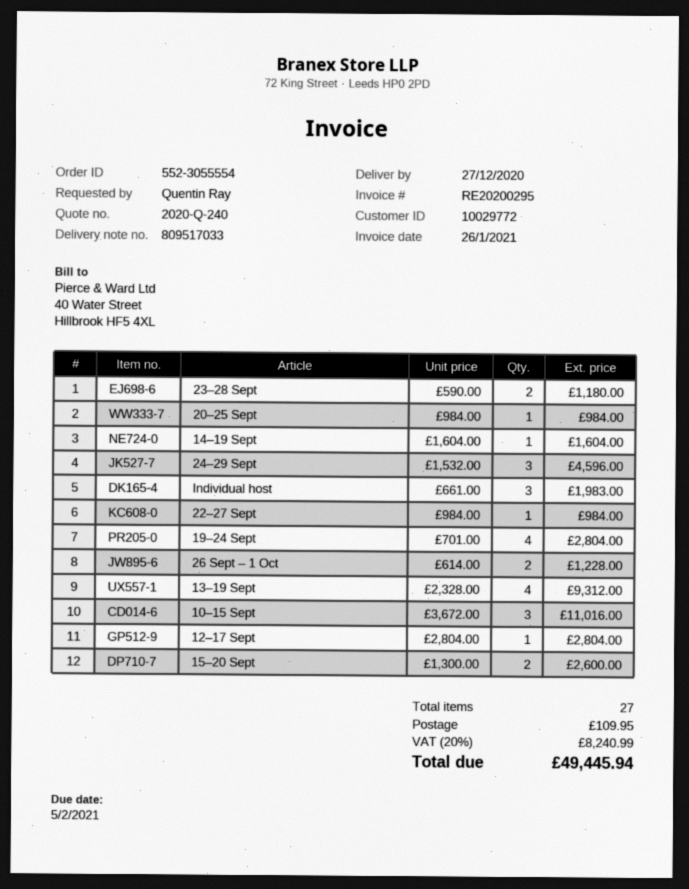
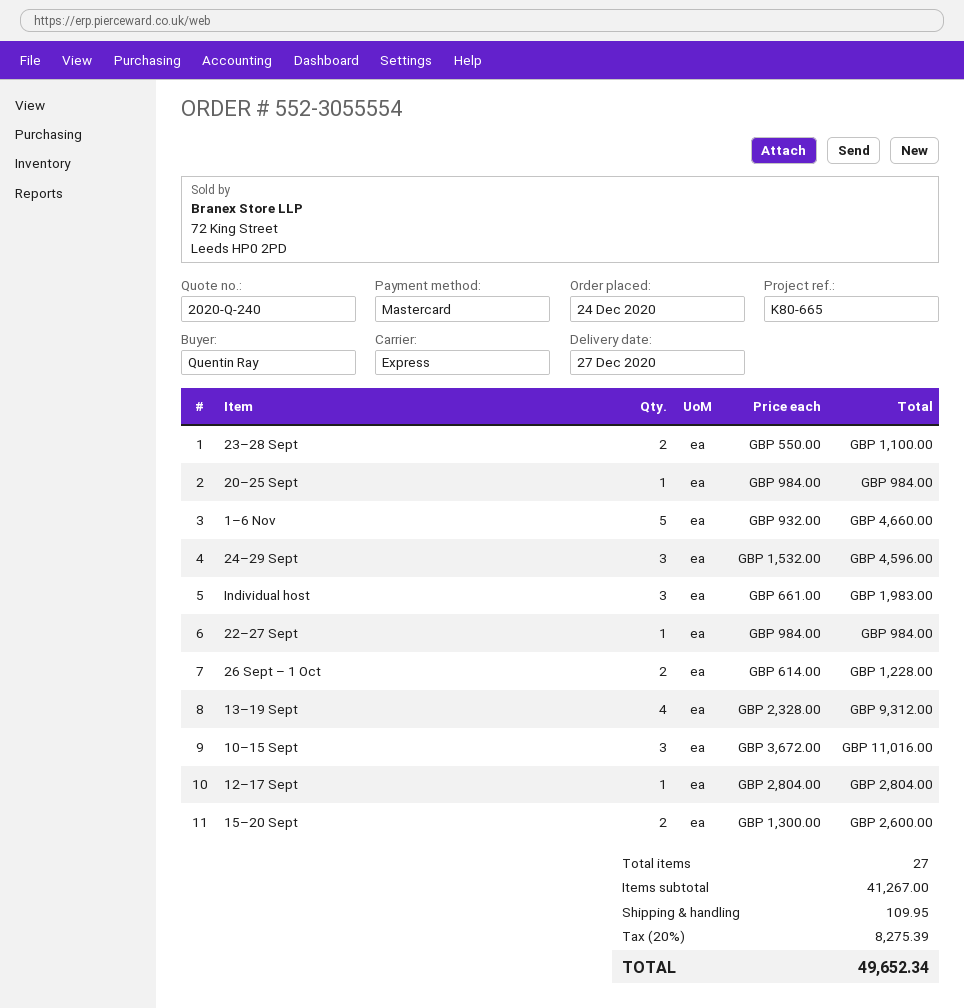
23–28 Sept: 2 x 590.00 = 1180.00 -> 2 x 550.00 = 1100.00
14–19 Sept: 1 x 1604.00 = 1604.00 -> none
19–24 Sept: 4 x 701.00 = 2804.00 -> none
1–6 Nov: none -> 5 x 932.00 = 4660.00
tax: 20% = 8240.99 -> 20% = 8275.39
total: 49445.94 -> 49652.34

